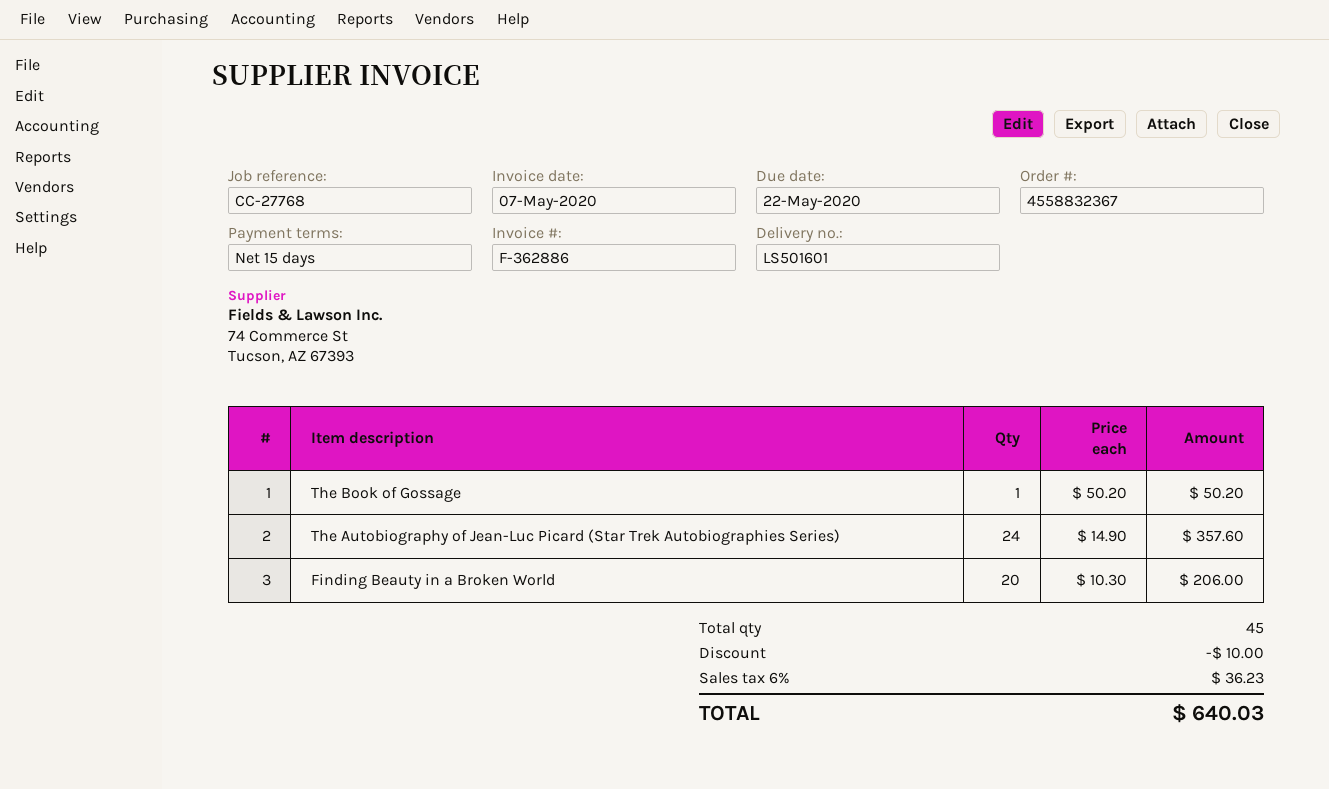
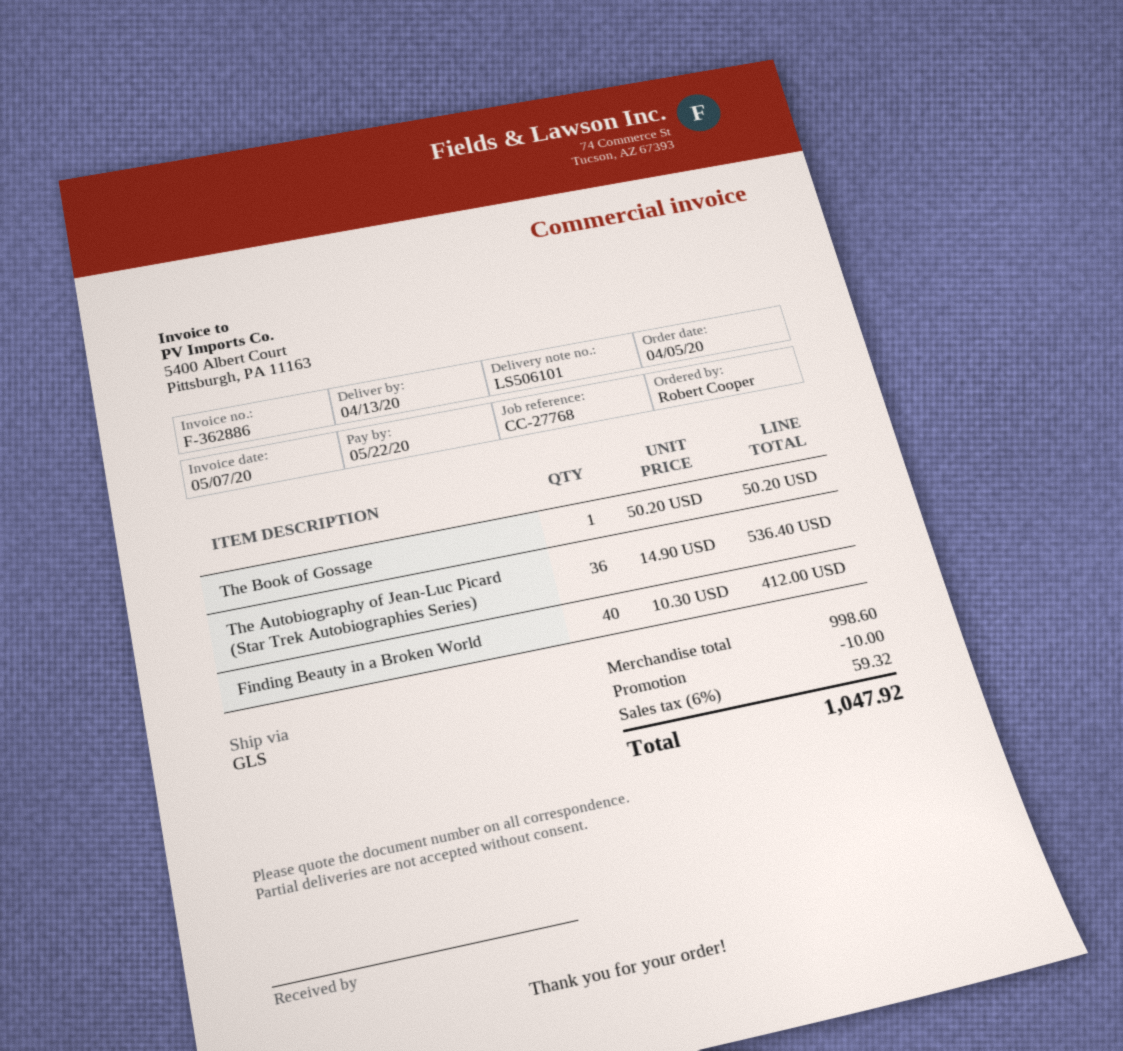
delivery note number: LS501601 -> LS506101
The Autobiography of Jean-Luc Picard (Star Trek Autobiographies Series): 24 x 14.90 = 357.60 -> 36 x 14.90 = 536.40
Finding Beauty in a Broken World: 20 x 10.30 = 206.00 -> 40 x 10.30 = 412.00
tax: 6% = 36.23 -> 6% = 59.32
total: 640.03 -> 1047.92

